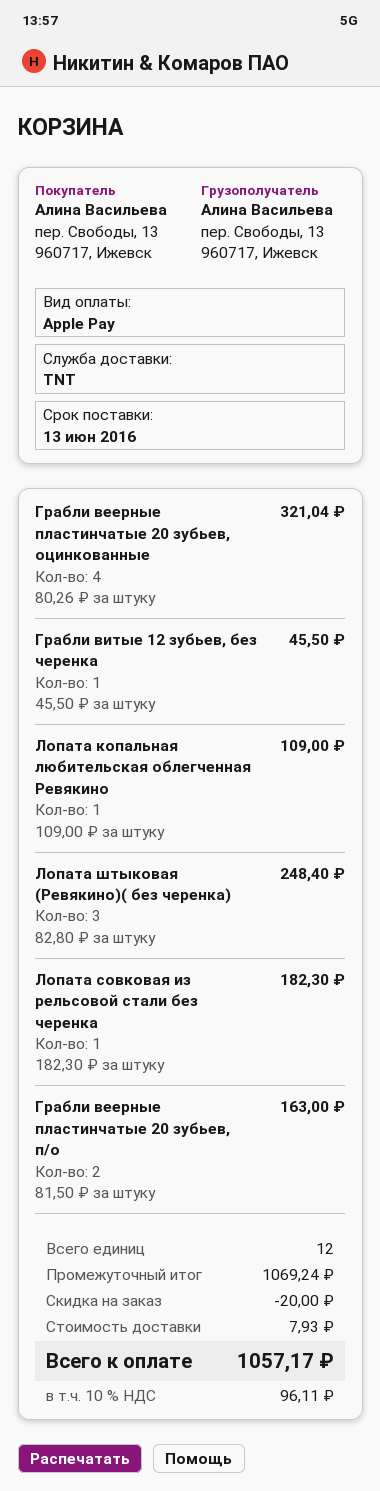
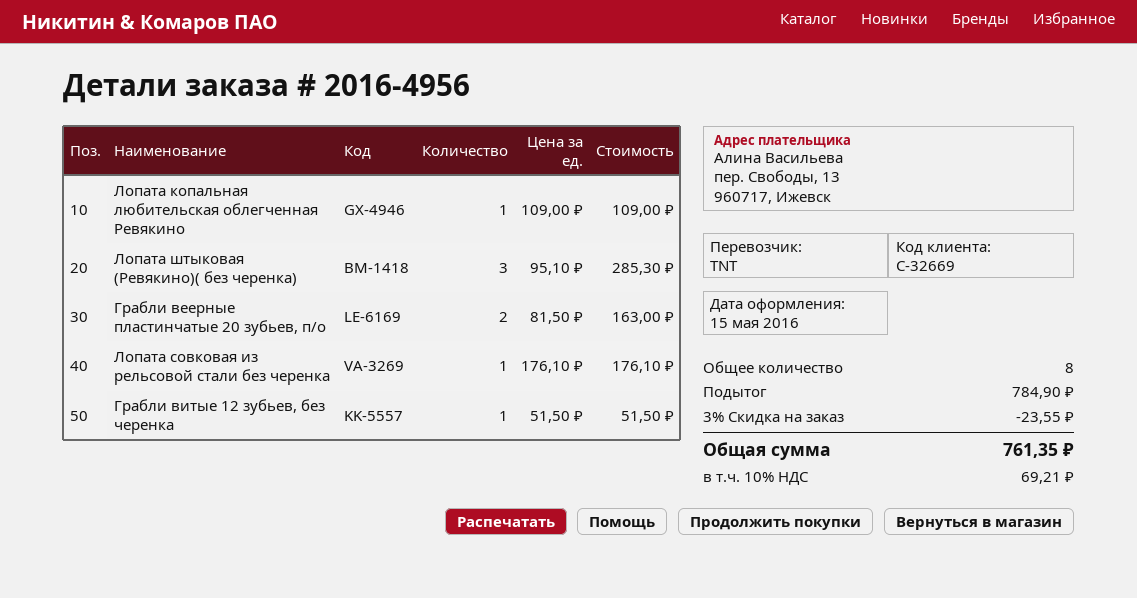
Грабли веерные пластинчатые 20 зубьев, оцинкованные: 4 x 80.26 = 321.04 -> none
Грабли витые 12 зубьев, без черенка: 1 x 45.50 = 45.50 -> 1 x 51.50 = 51.50
Лопата штыковая (Ревякино)( без черенка): 3 x 82.80 = 248.40 -> 3 x 95.10 = 285.30
Лопата совковая из рельсовой стали без черенка: 1 x 182.30 = 182.30 -> 1 x 176.10 = 176.10
total quantity: 12 -> 8
subtotal: 1069.24 -> 784.90
discount: 20.00 -> 23.55
shipping: 7.93 -> none
tax: 10% = 96.11 -> 10% = 69.21
total: 1057.17 -> 761.35

